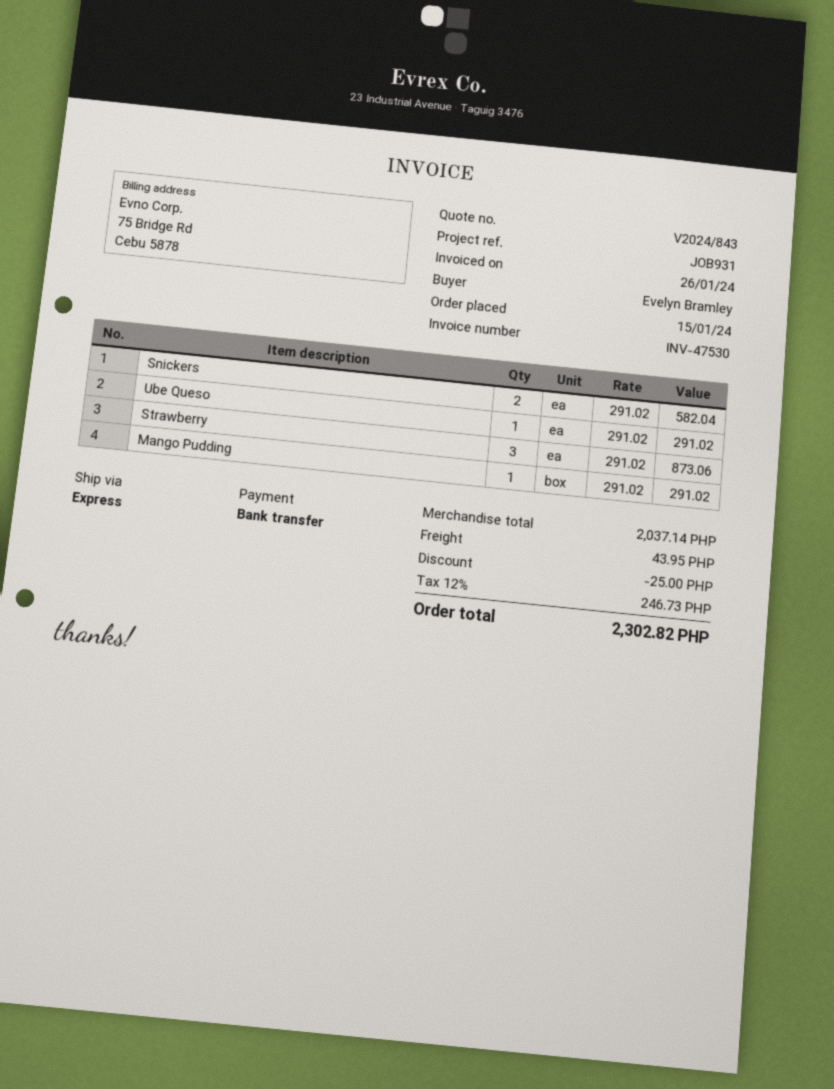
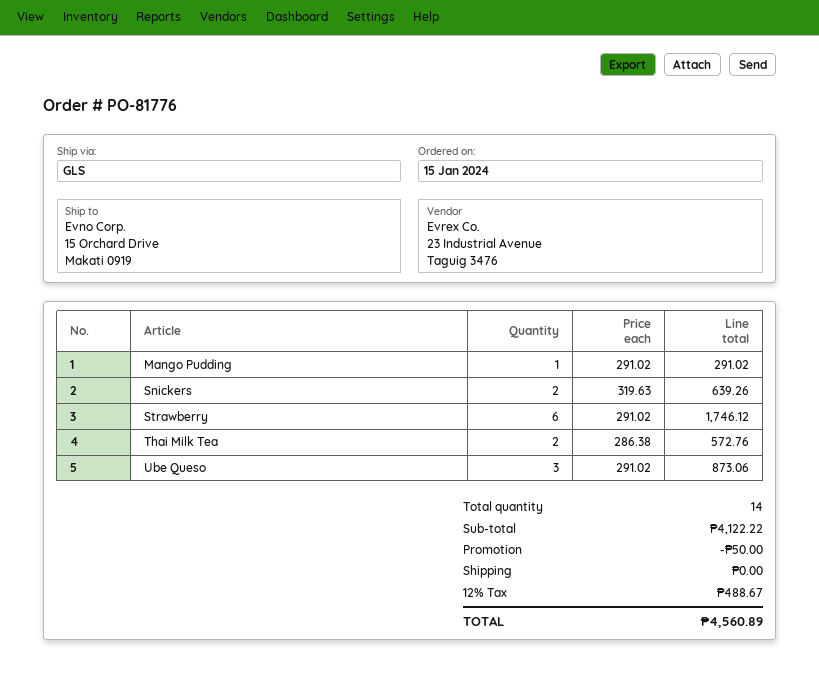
shipping method: express -> GLS
Snickers: 2 x 291.02 = 582.04 -> 2 x 319.63 = 639.26
Ube Queso: 1 x 291.02 = 291.02 -> 3 x 291.02 = 873.06
Strawberry: 3 x 291.02 = 873.06 -> 6 x 291.02 = 1746.12
Thai Milk Tea: none -> 2 x 286.38 = 572.76
subtotal: 2037.14 -> 4122.22
discount: 25.00 -> 50.00
shipping: 43.95 -> 0.00
tax: 12% = 246.73 -> 12% = 488.67
total: 2302.82 -> 4560.89

